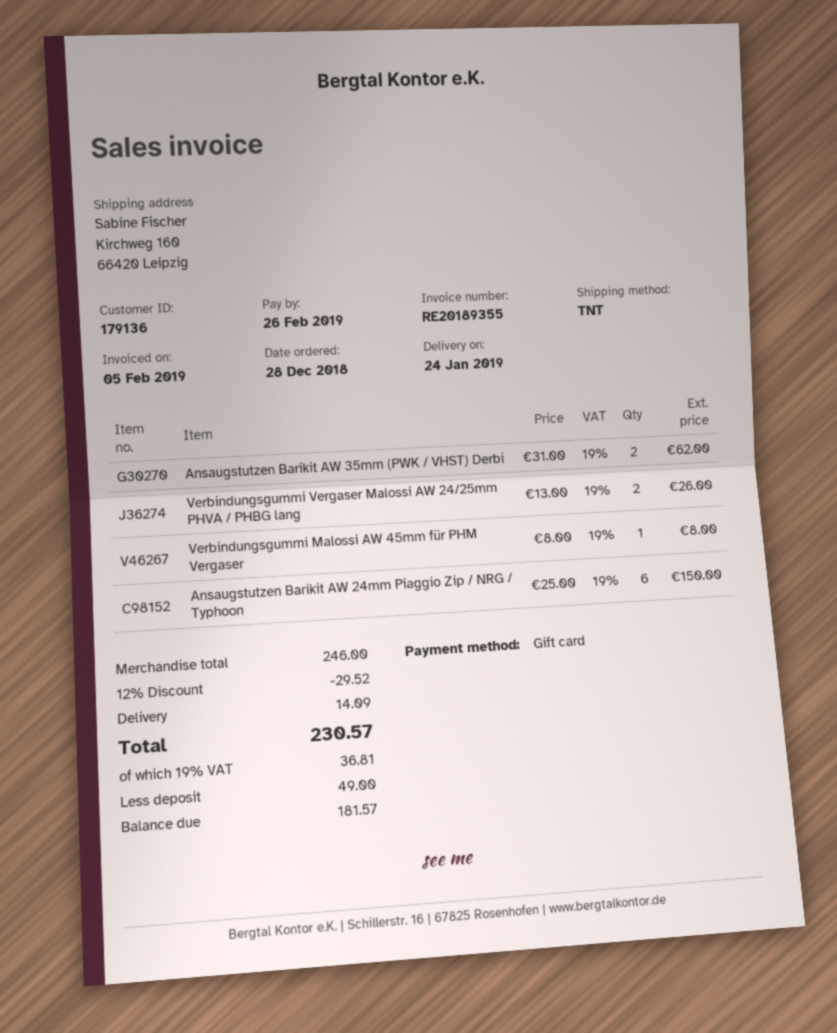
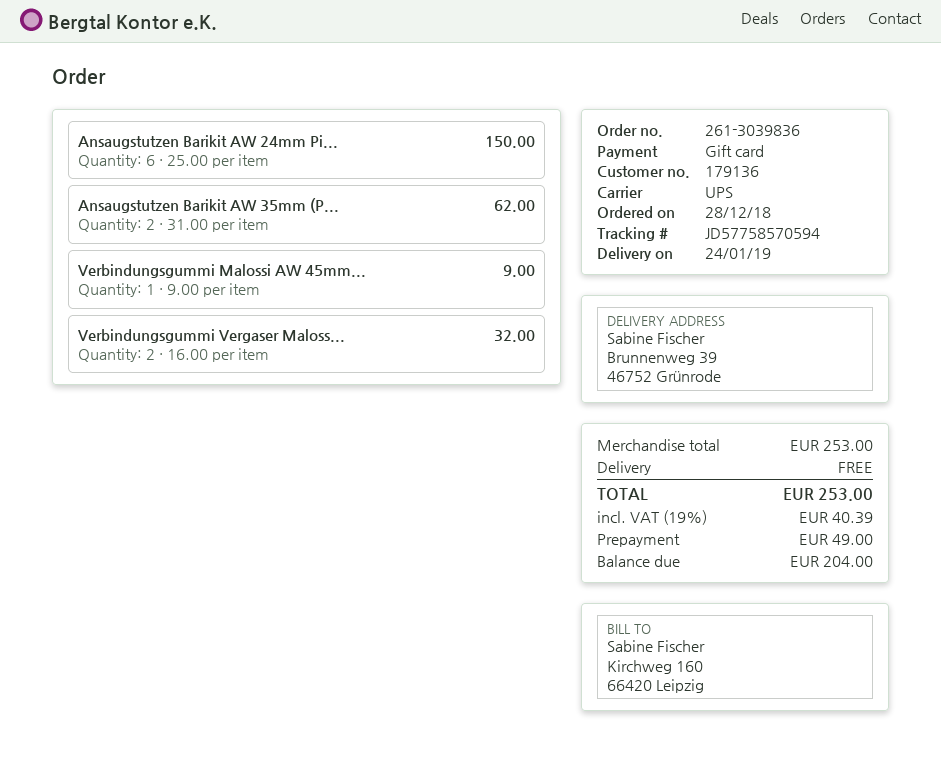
shipping method: TNT -> UPS
ship to: Kirchweg 160, 66420 Leipzig -> Brunnenweg 39, 46752 Grünrode
Verbindungsgummi Vergaser Malossi AW 24/25mm PHVA / PHBG lang: 2 x 13.00 = 26.00 -> 2 x 16.00 = 32.00
Verbindungsgummi Malossi AW 45mm für PHM Vergaser: 1 x 8.00 = 8.00 -> 1 x 9.00 = 9.00
subtotal: 246.00 -> 253.00
discount: 12% = 29.52 -> none
shipping: 14.09 -> 0.00
tax: 19% = 36.81 -> 19% = 40.39
total: 230.57 -> 253.00
balance: 181.57 -> 204.00

